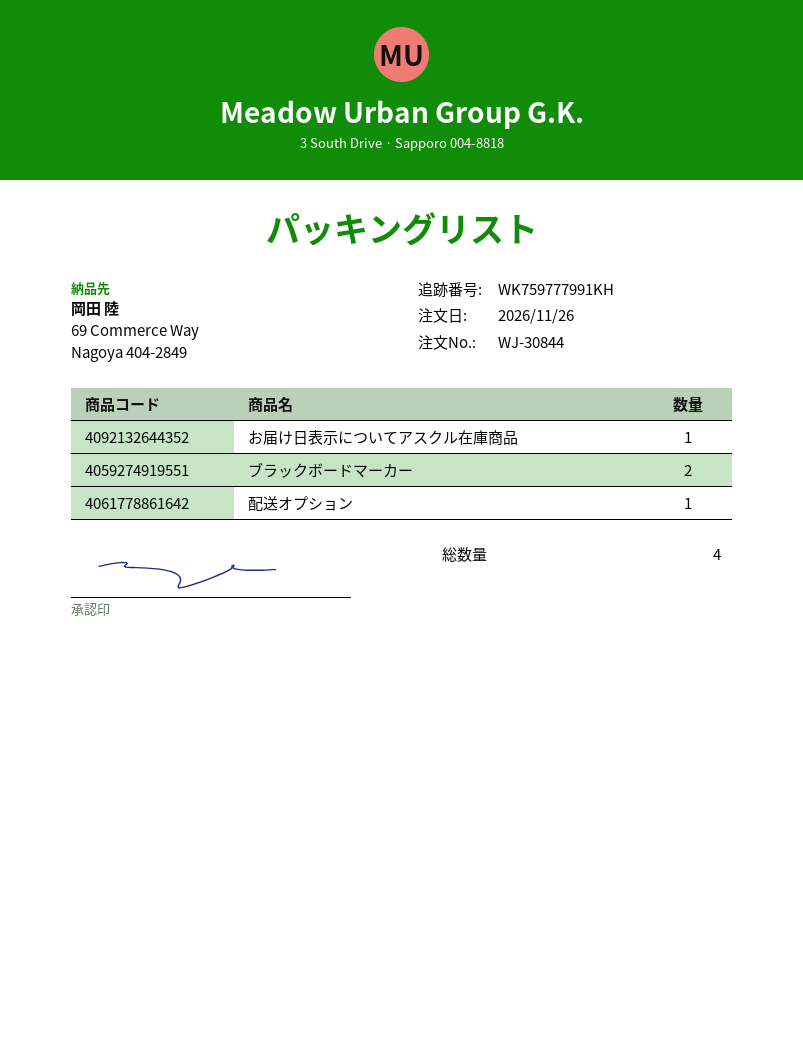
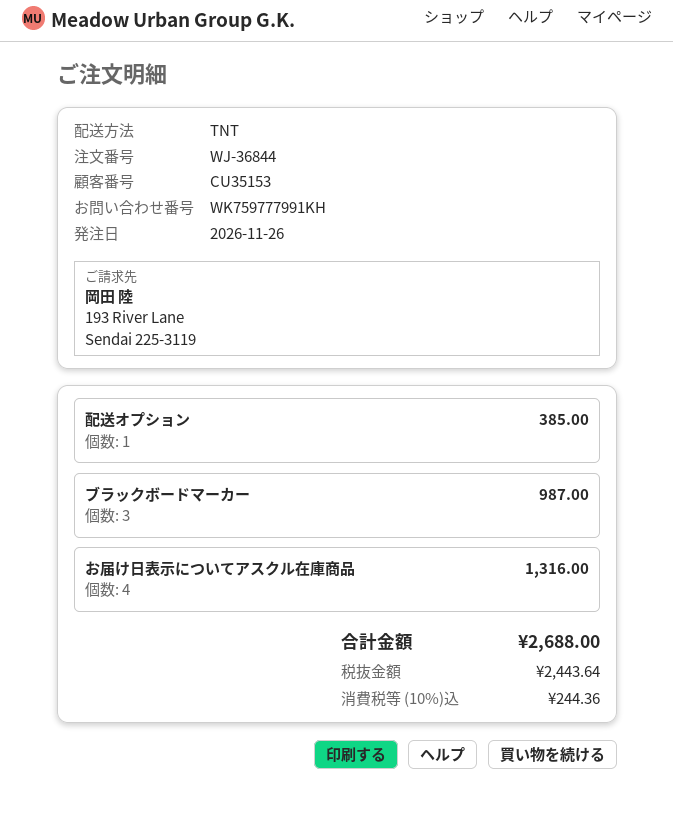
order number: WJ-30844 -> WJ-36844
お届け日表示についてアスクル在庫商品: 1 -> 4
ブラックボードマーカー: 2 -> 3

